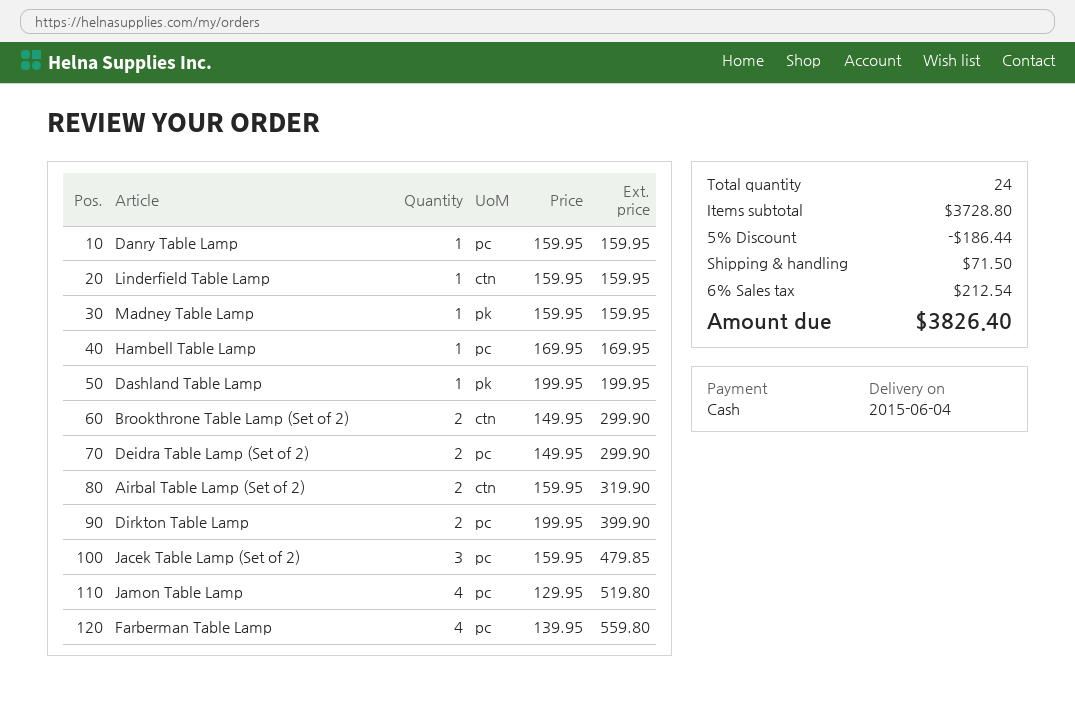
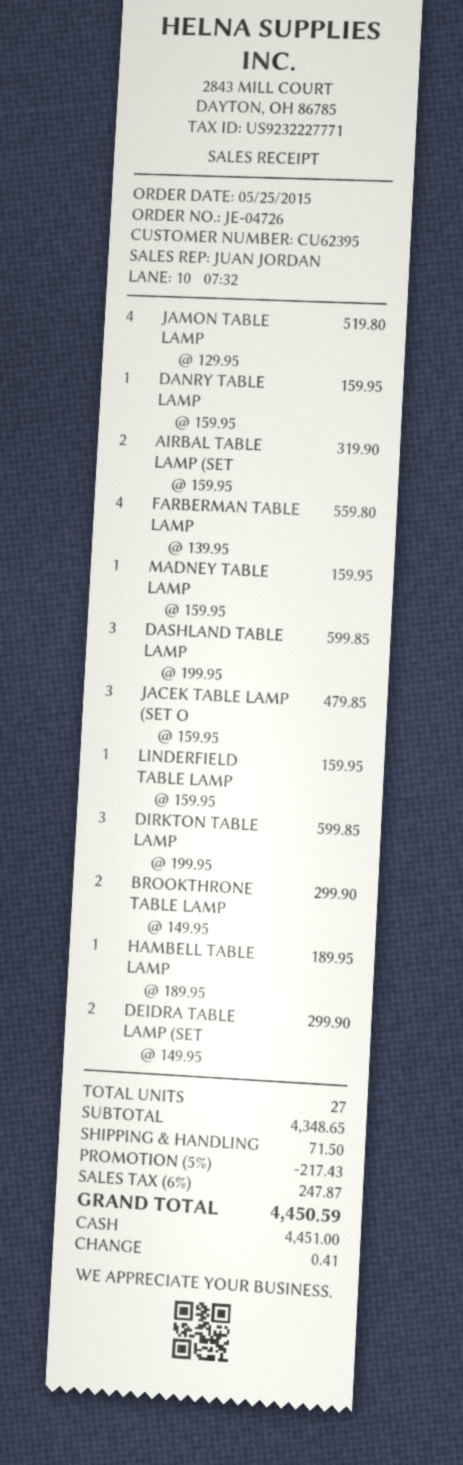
Hambell Table Lamp: 1 x 169.95 = 169.95 -> 1 x 189.95 = 189.95
Dashland Table Lamp: 1 x 199.95 = 199.95 -> 3 x 199.95 = 599.85
Dirkton Table Lamp: 2 x 199.95 = 399.90 -> 3 x 199.95 = 599.85
total quantity: 24 -> 27
subtotal: 3728.80 -> 4348.65
discount: 5% = 186.44 -> 5% = 217.43
tax: 6% = 212.54 -> 6% = 247.87
total: 3826.40 -> 4450.59

